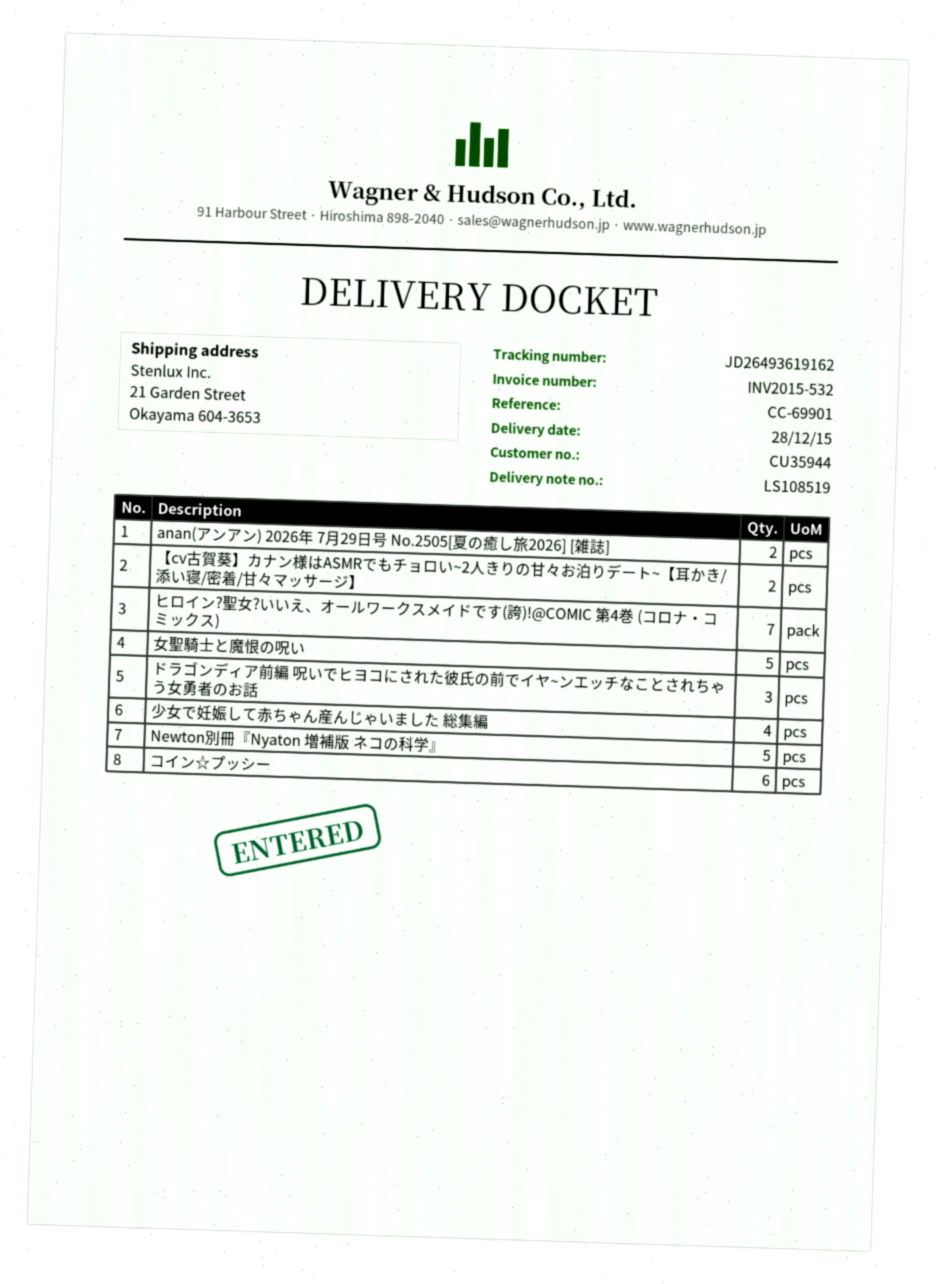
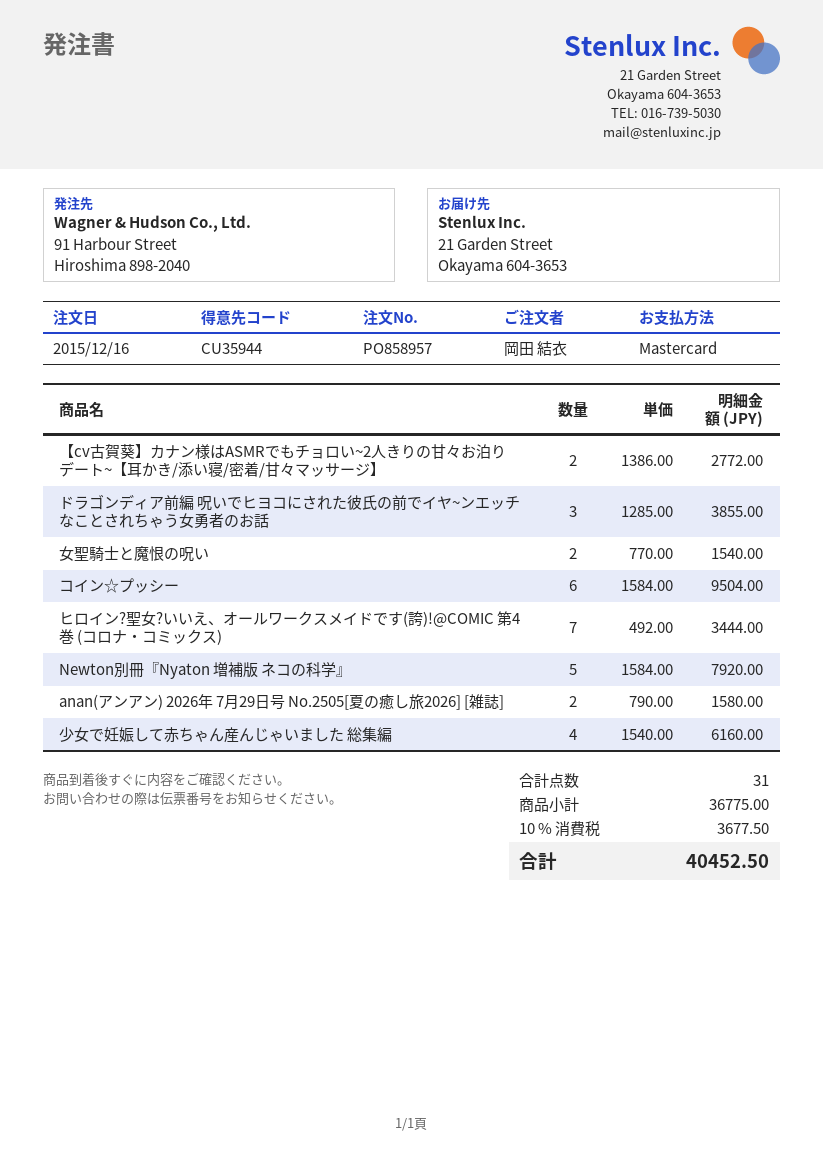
女聖騎士と魔恨の呪い: 5 -> 2

